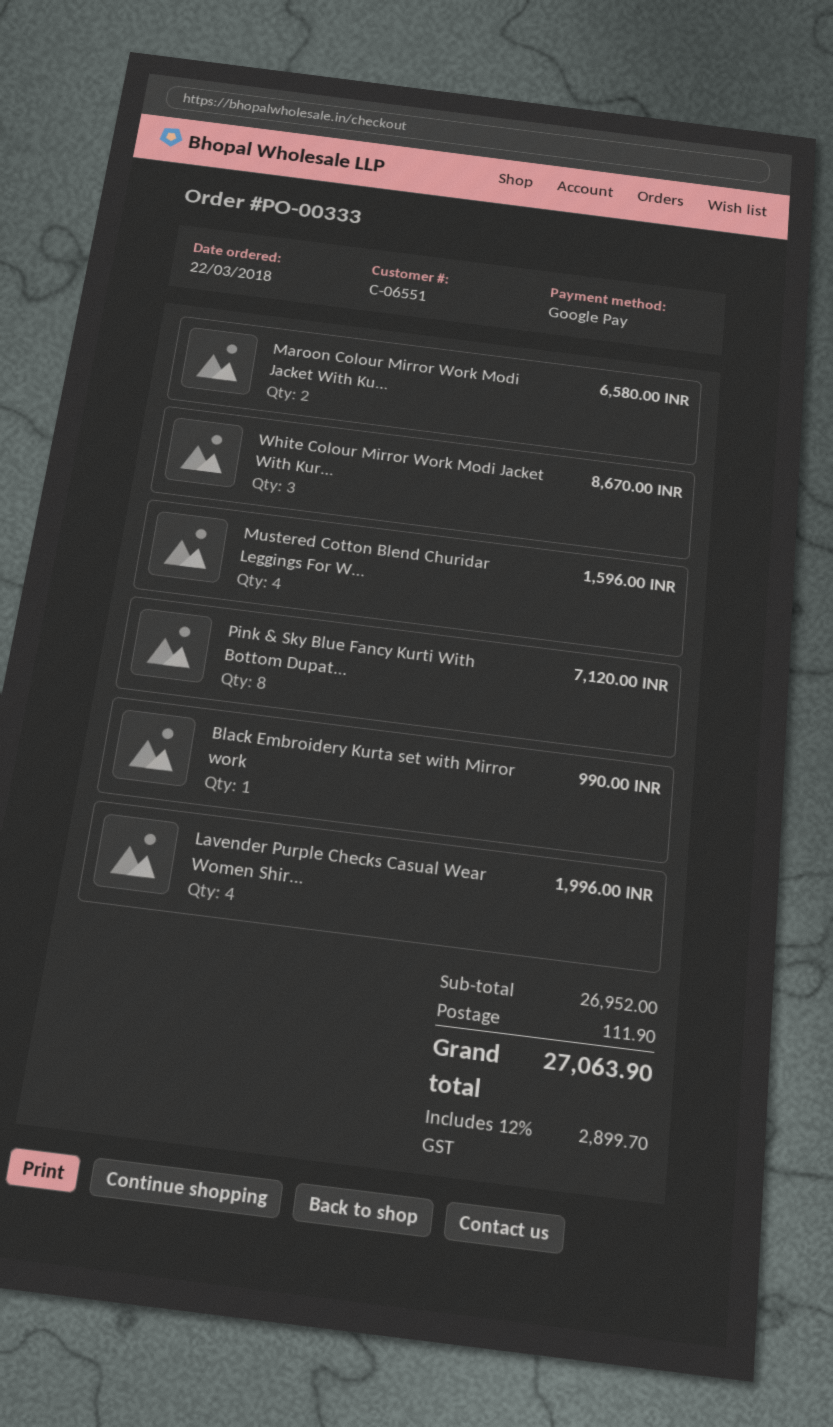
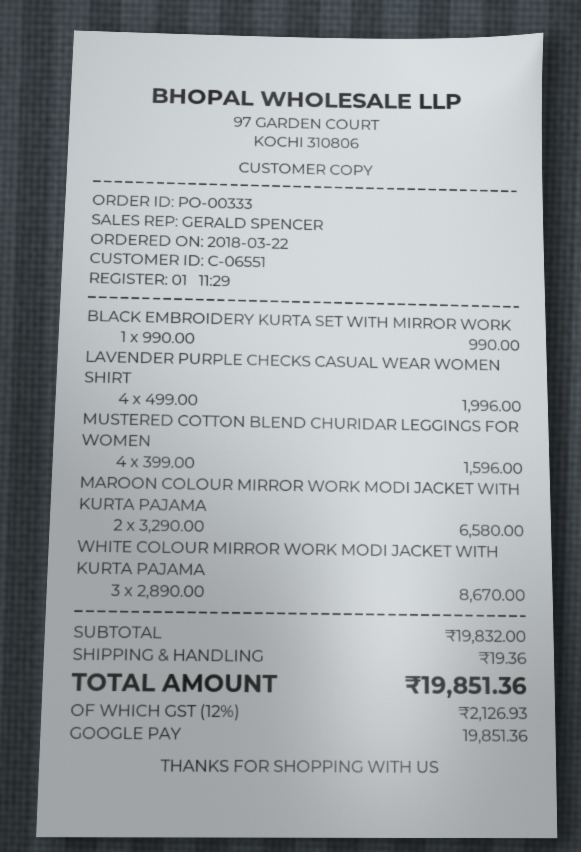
Pink & Sky Blue Fancy Kurti With Bottom Dupat...: 8 for 7120.00 -> none
subtotal: 26952.00 -> 19832.00
shipping: 111.90 -> 19.36
tax: 12% = 2899.70 -> 12% = 2126.93
total: 27063.90 -> 19851.36

